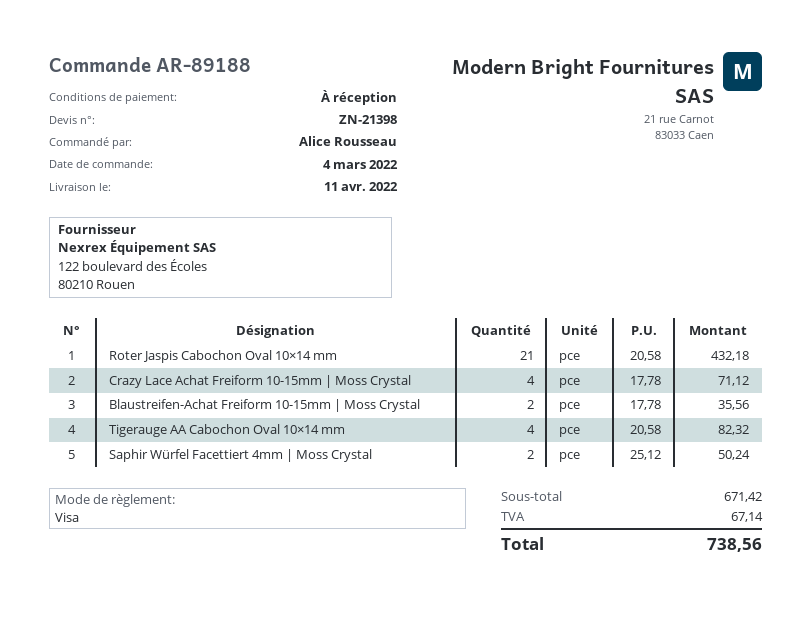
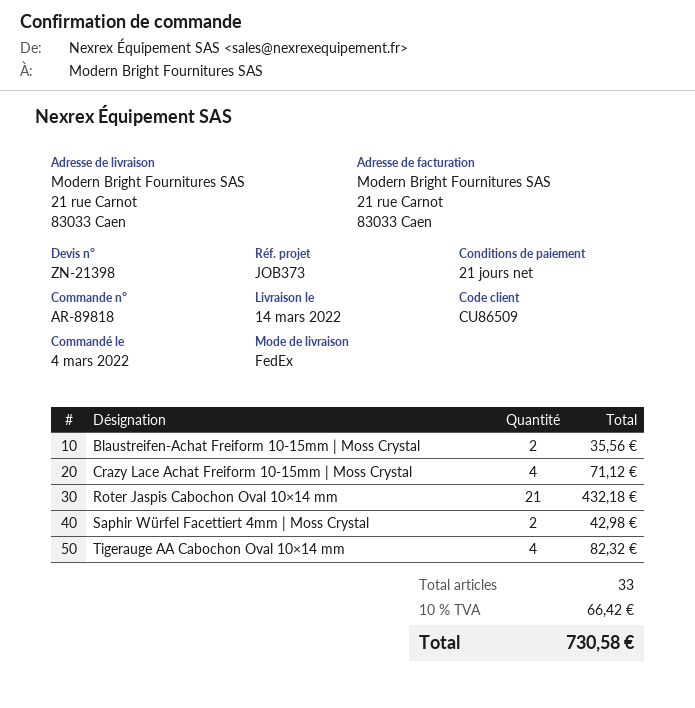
order number: AR-89188 -> AR-89818
delivery date: 2022-04-11 -> 2022-03-14
payment terms: on receipt -> 21 days
Saphir Würfel Facettiert 4mm | Moss Crystal: 2 for 50.24 -> 2 for 42.98
tax: 67.14 -> 66.42
total: 738.56 -> 730.58

